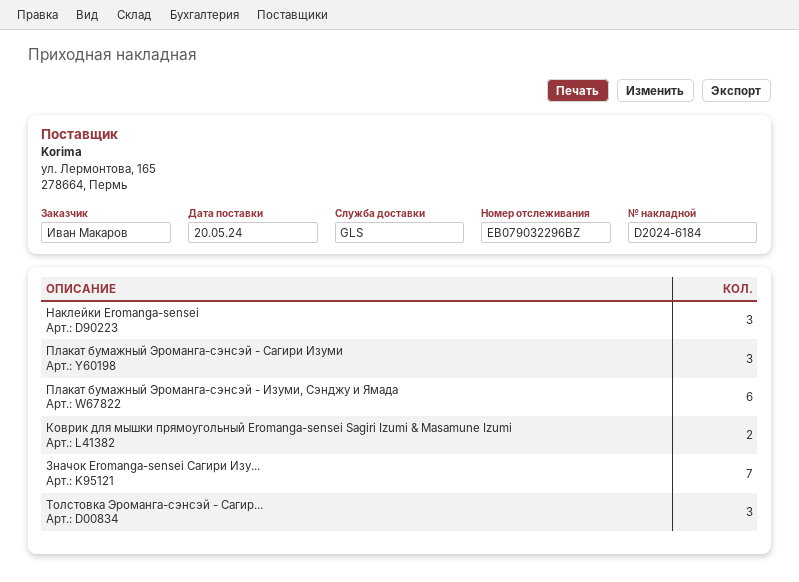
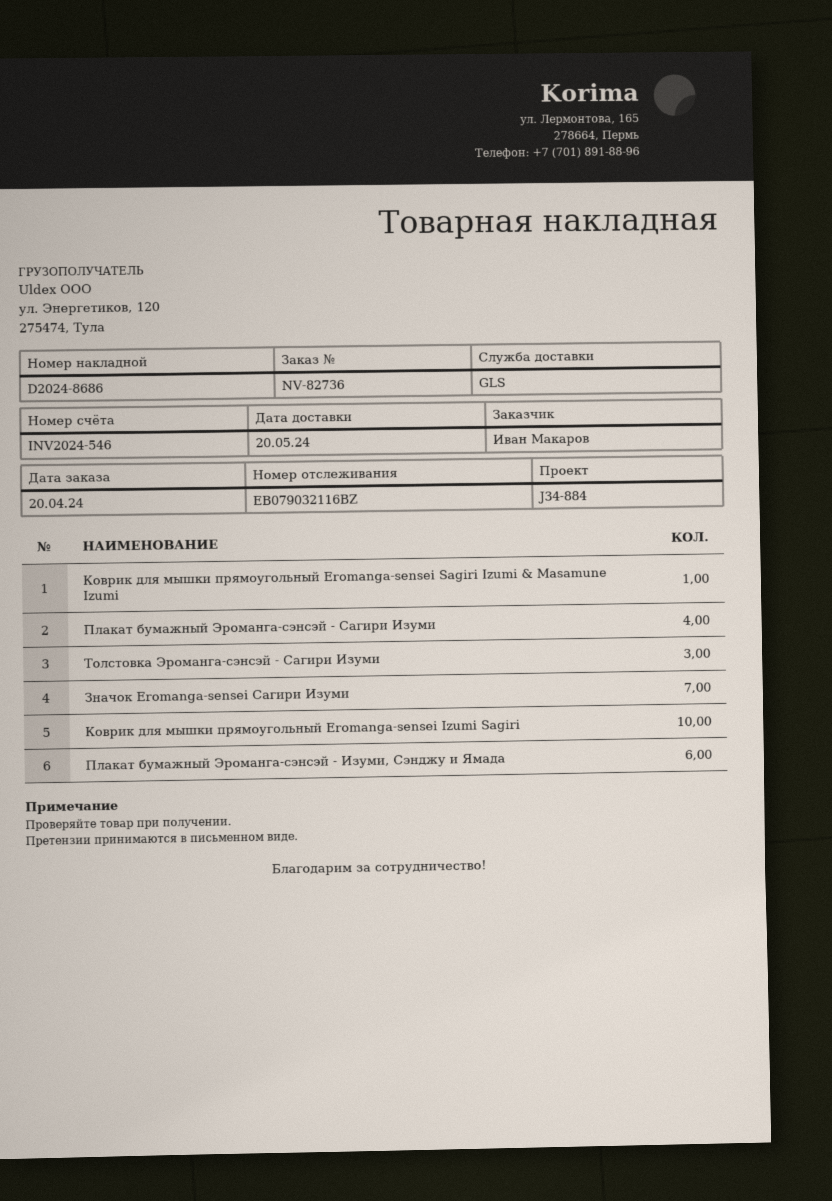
delivery note number: D2024-6184 -> D2024-8686
tracking number: EB079032296BZ -> EB079032116BZ
Наклейки Eromanga-sensei: 3 -> none
Плакат бумажный Эроманга-сэнсэй - Сагири Изуми: 3 -> 4
Коврик для мышки прямоугольный Eromanga-sensei Sagiri Izumi & Masamune Izumi: 2 -> 1
Коврик для мышки прямоугольный Eromanga-sensei Izumi Sagiri: none -> 10

